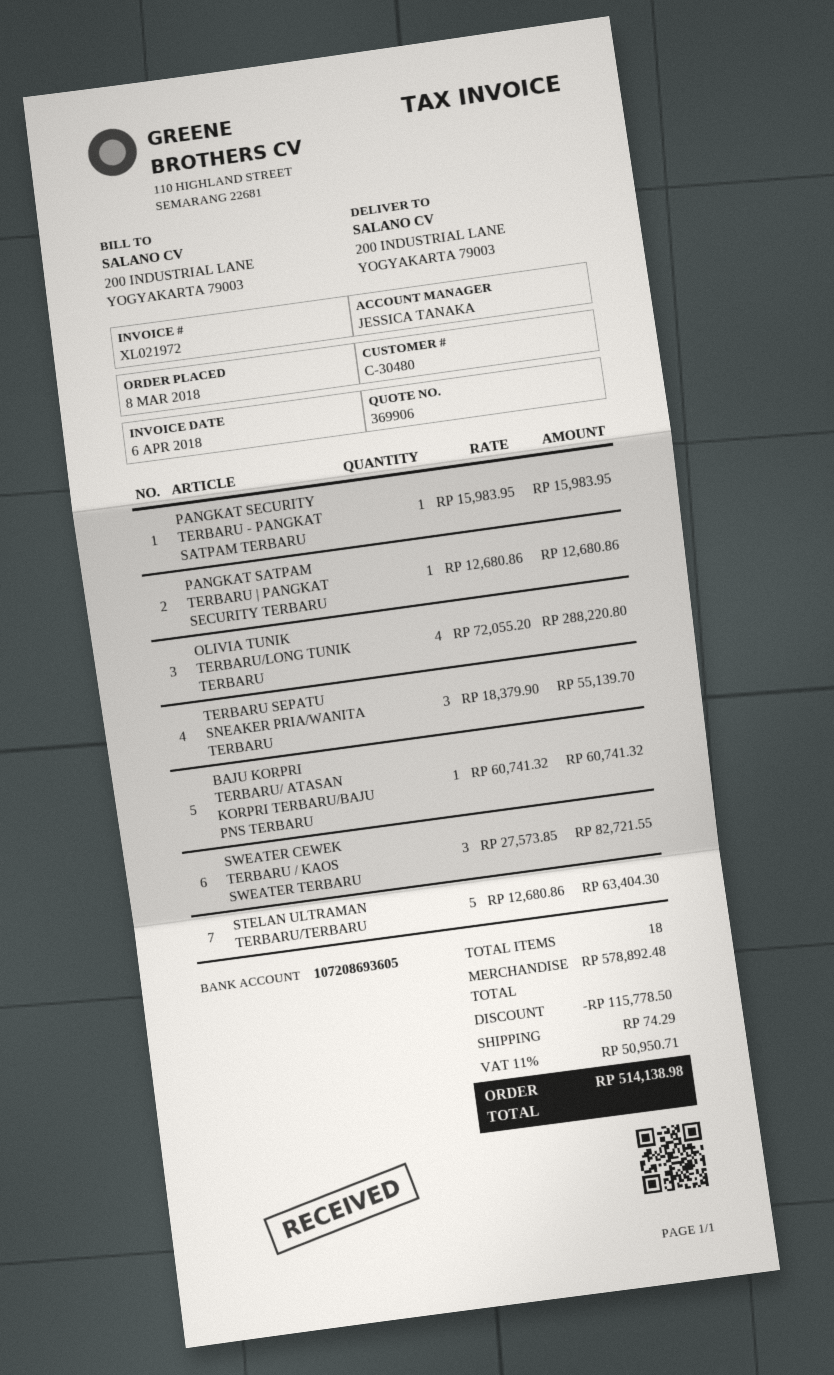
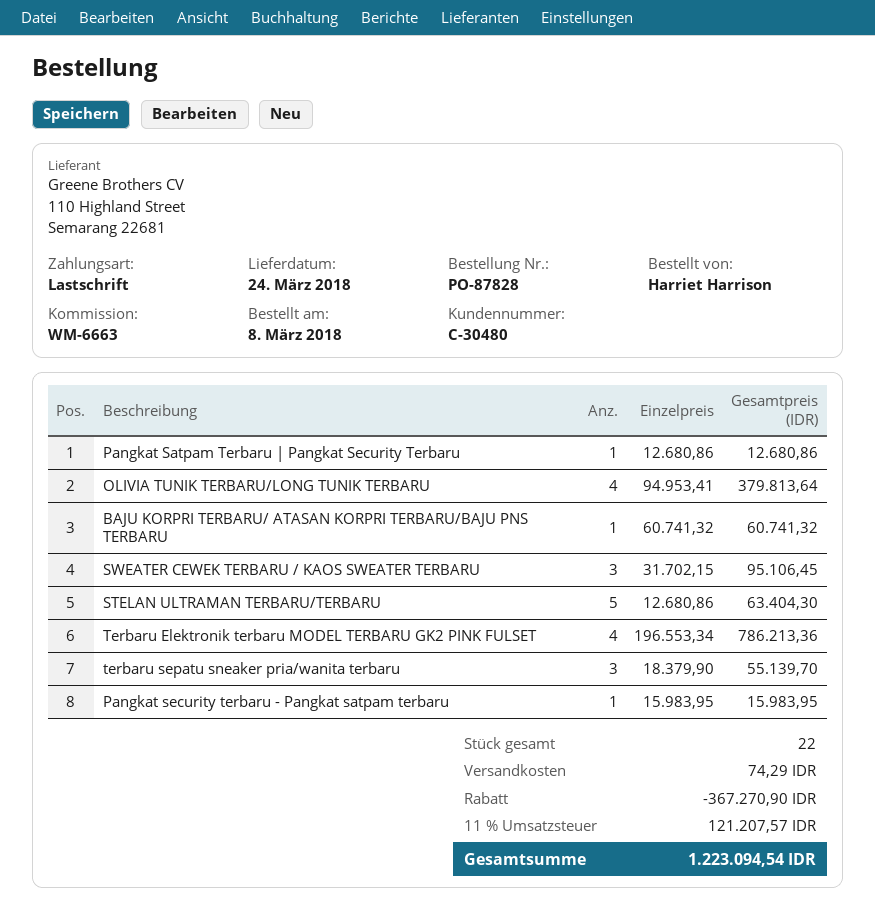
OLIVIA TUNIK TERBARU/LONG TUNIK TERBARU: 4 x 72055.20 = 288220.80 -> 4 x 94953.41 = 379813.64
SWEATER CEWEK TERBARU / KAOS SWEATER TERBARU: 3 x 27573.85 = 82721.55 -> 3 x 31702.15 = 95106.45
Terbaru Elektronik terbaru MODEL TERBARU GK2 PINK FULSET: none -> 4 x 196553.34 = 786213.36
total quantity: 18 -> 22
discount: 115778.50 -> 367270.90
tax: 11% = 50950.71 -> 11% = 121207.57
total: 514138.98 -> 1223094.54

